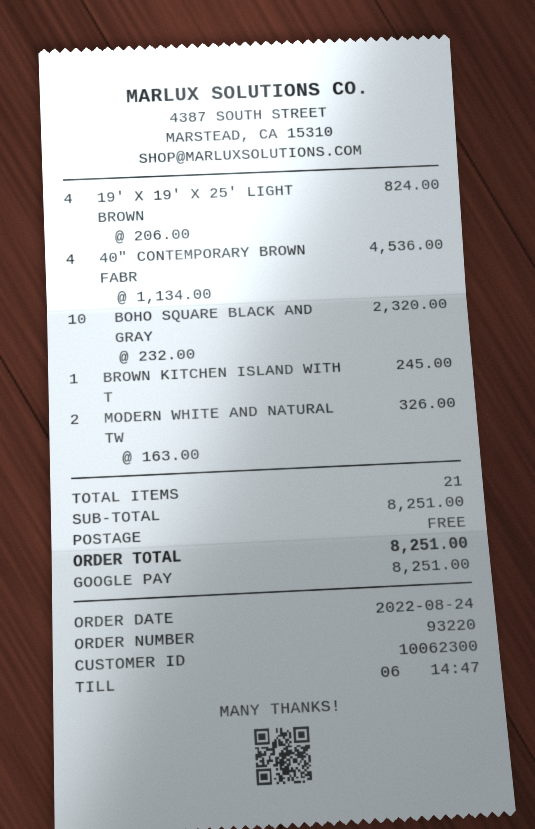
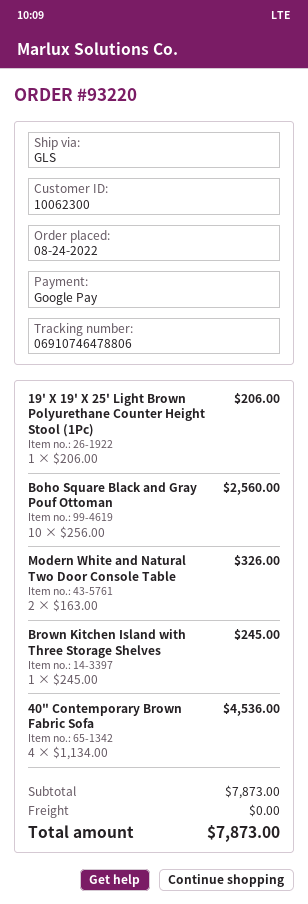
19' X 19' X 25' LIGHT BROWN: 4 x 206.00 = 824.00 -> 1 x 206.00 = 206.00
BOHO SQUARE BLACK AND GRAY: 10 x 232.00 = 2320.00 -> 10 x 256.00 = 2560.00
subtotal: 8251.00 -> 7873.00
total: 8251.00 -> 7873.00

